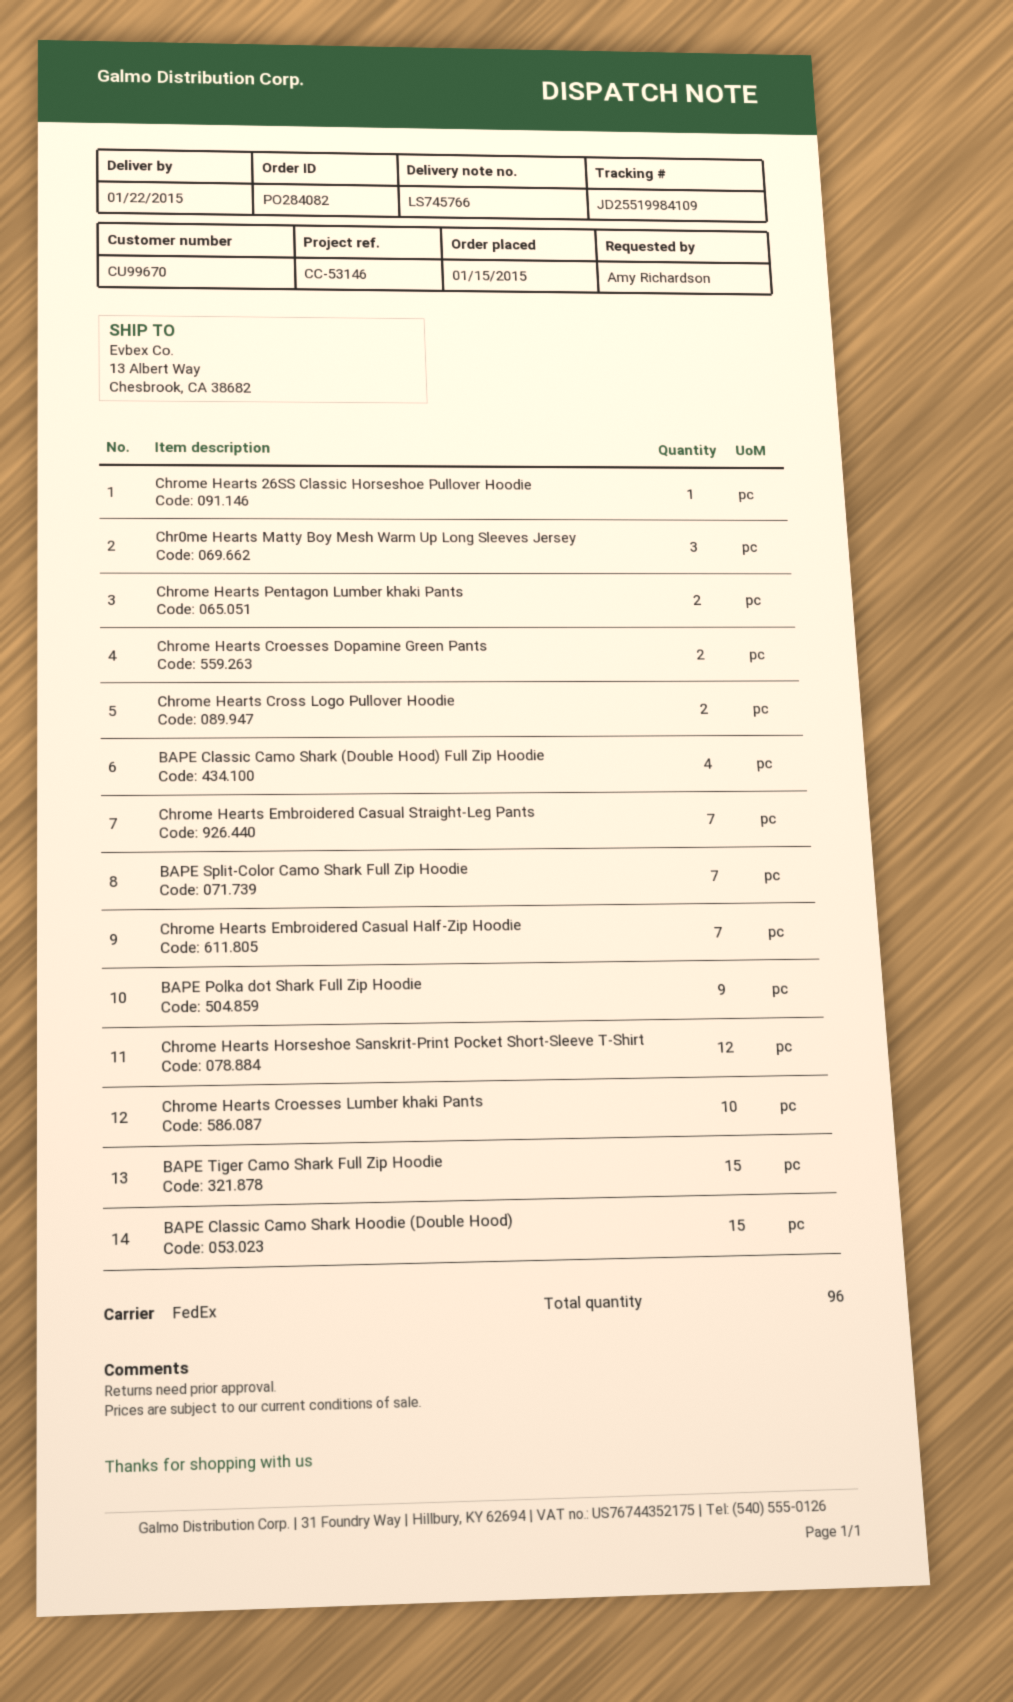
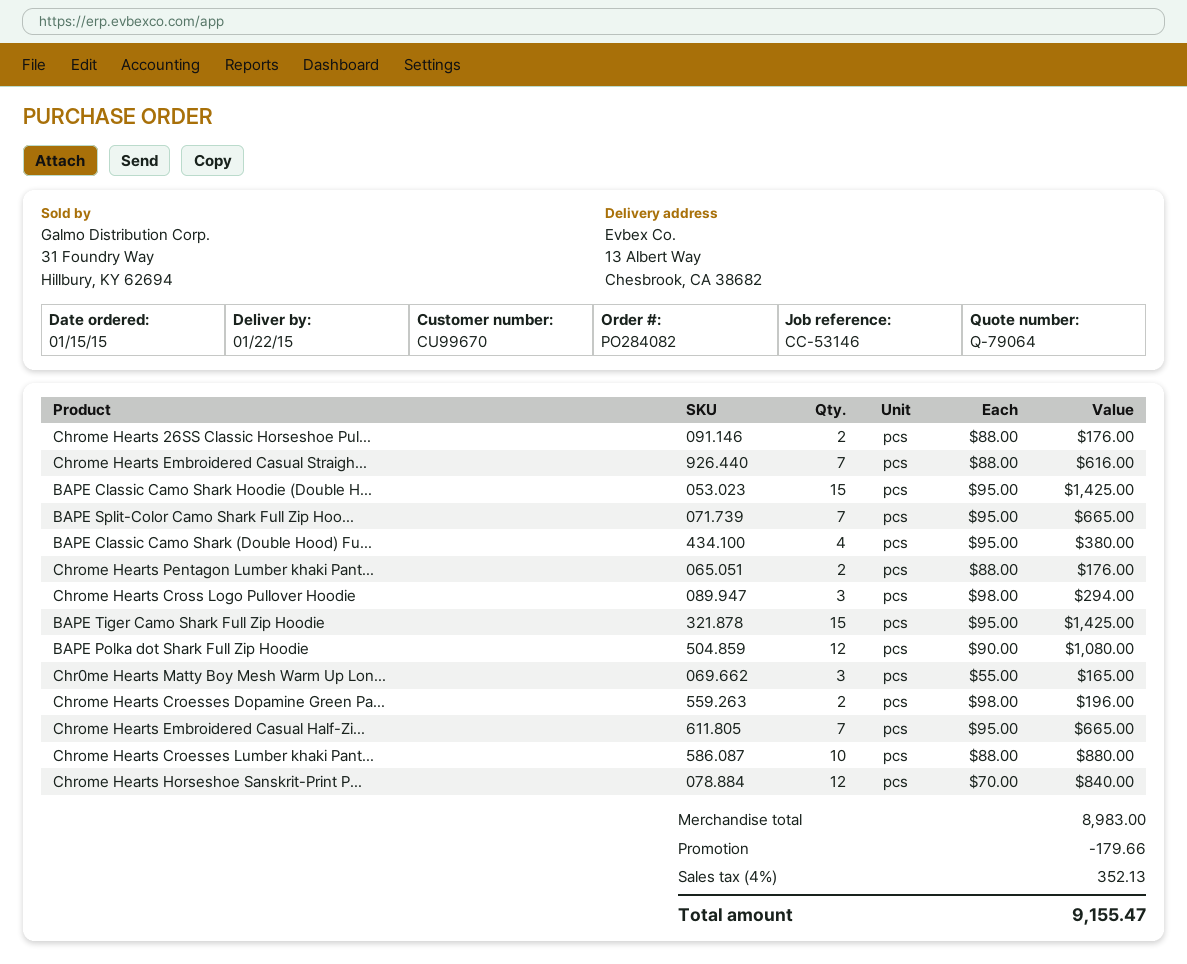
Chrome Hearts 26SS Classic Horseshoe Pullover Hoodie: 1 -> 2
Chrome Hearts Cross Logo Pullover Hoodie: 2 -> 3
BAPE Polka dot Shark Full Zip Hoodie: 9 -> 12

